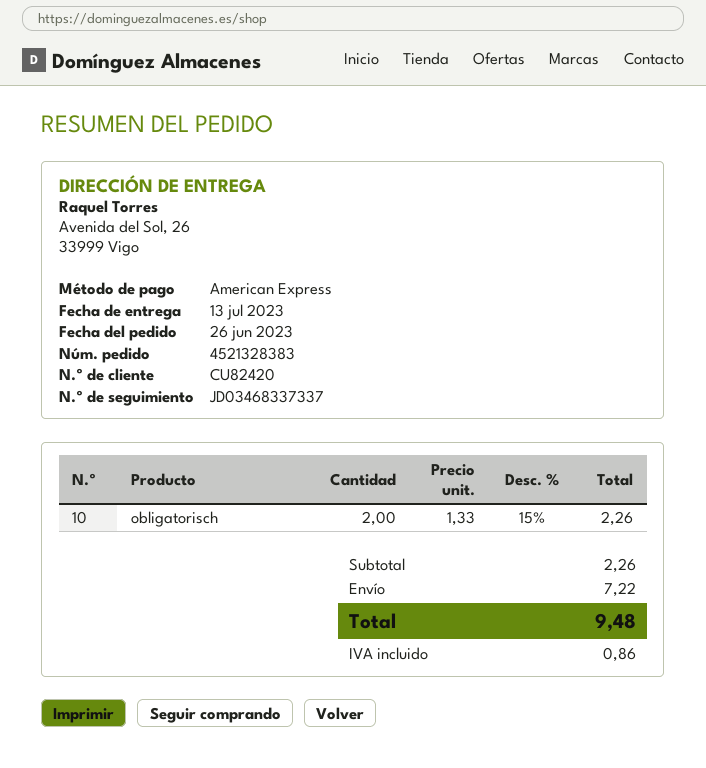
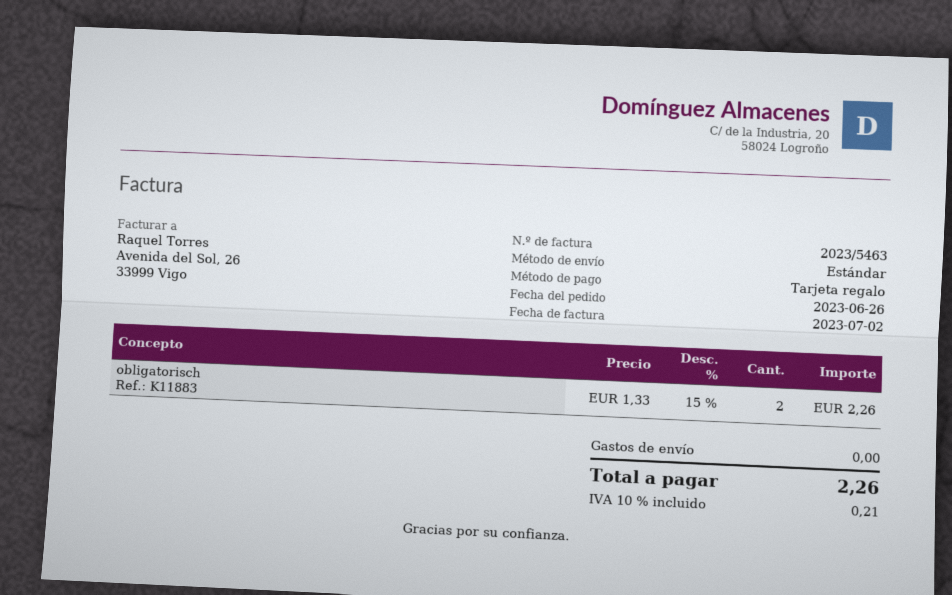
payment method: American Express -> gift card
shipping: 7.22 -> 0.00
tax: 0.86 -> 0.21
total: 9.48 -> 2.26

